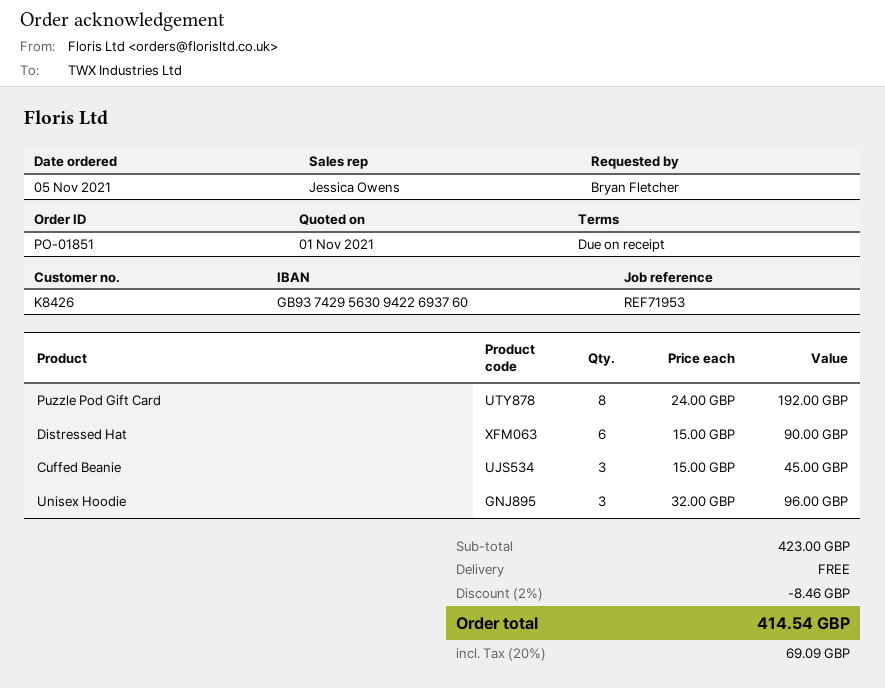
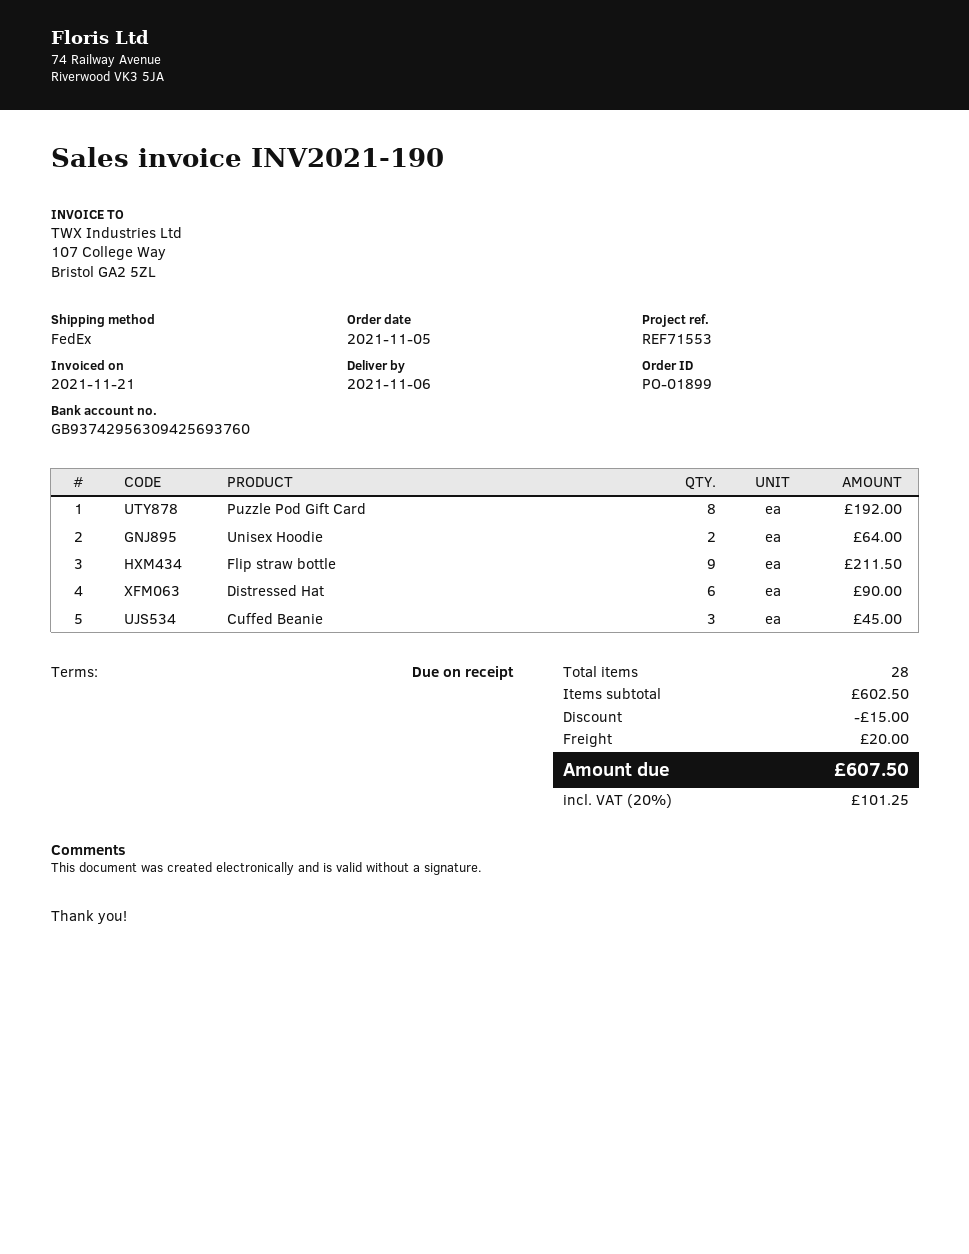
order number: PO-01851 -> PO-01899
reference: REF71953 -> REF71553
bank account: GB93742956309422693760 -> GB93742956309425693760
Unisex Hoodie: 3 for 96.00 -> 2 for 64.00
Flip straw bottle: none -> 9 for 211.50
subtotal: 423.00 -> 602.50
discount: 8.46 -> 15.00
shipping: 0.00 -> 20.00
tax: 20% = 69.09 -> 20% = 101.25
total: 414.54 -> 607.50

